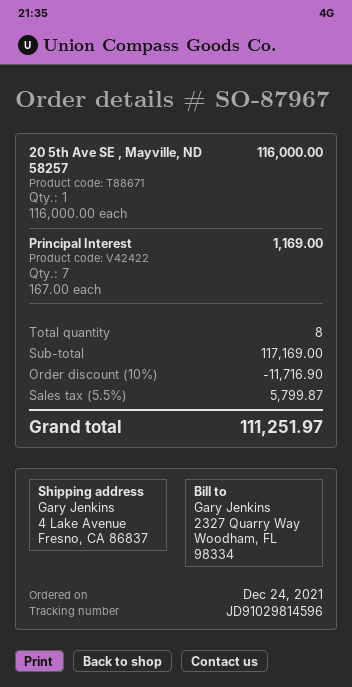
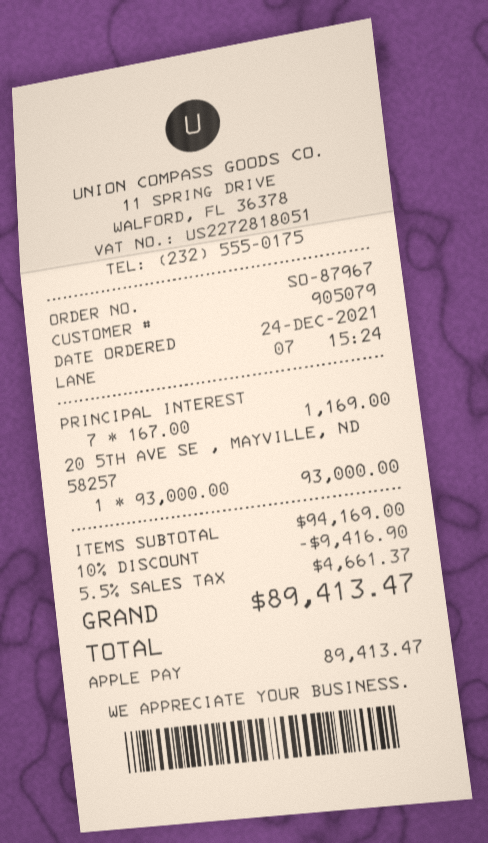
20 5th Ave SE , Mayville, ND 58257: 1 x 116000.00 = 116000.00 -> 1 x 93000.00 = 93000.00
subtotal: 117169.00 -> 94169.00
discount: 10% = 11716.90 -> 10% = 9416.90
tax: 5.5% = 5799.87 -> 5.5% = 4661.37
total: 111251.97 -> 89413.47

